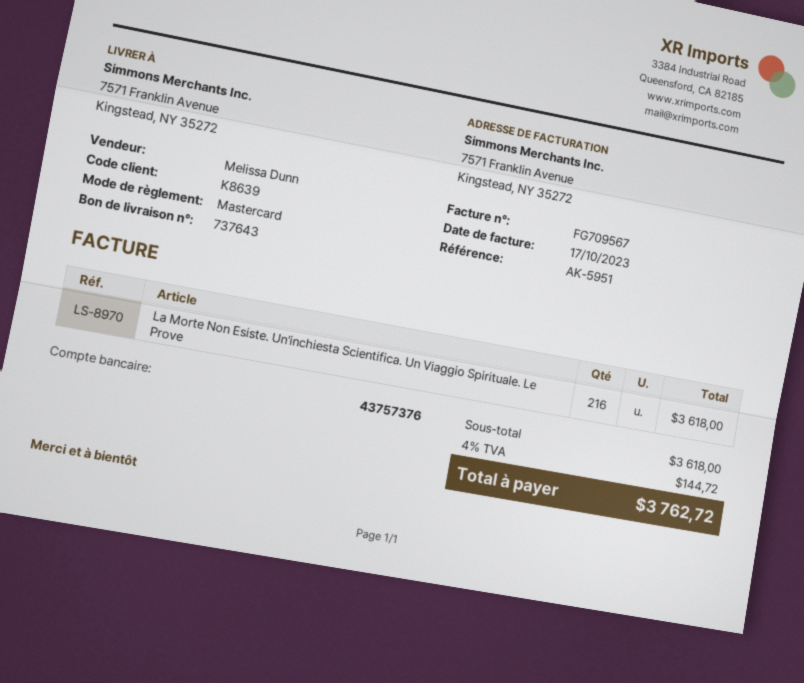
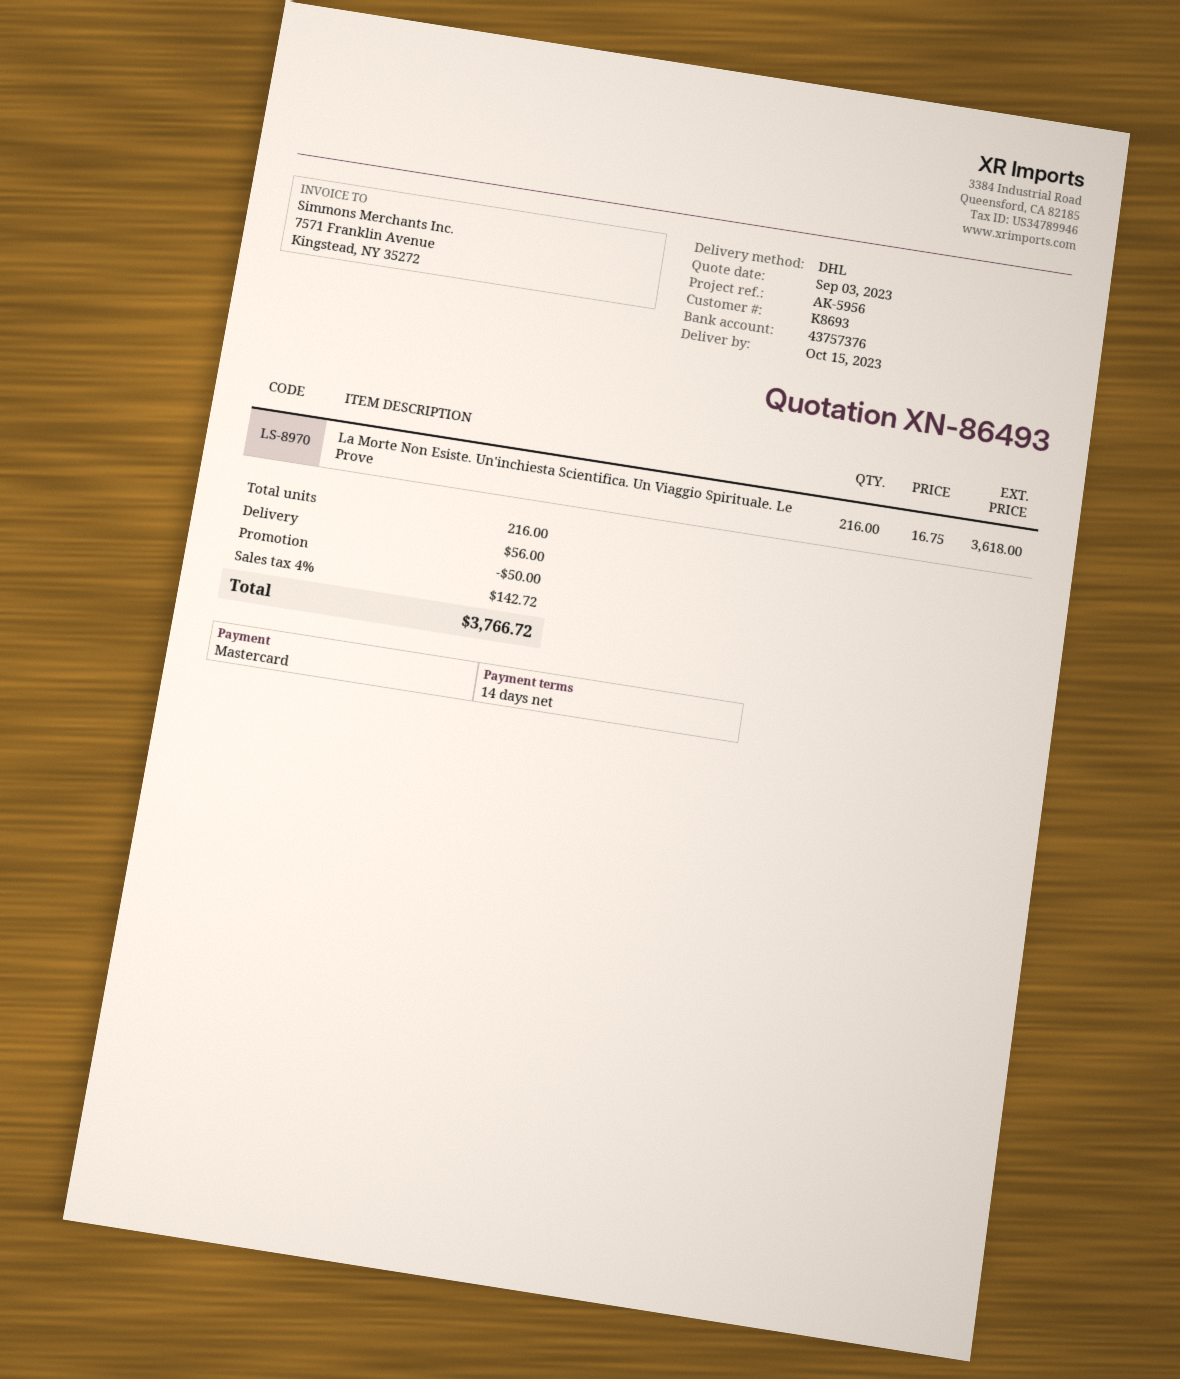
customer number: K8639 -> K8693
reference: AK-5951 -> AK-5956
discount: none -> 50.00
shipping: none -> 56.00
tax: 4% = 144.72 -> 4% = 142.72
total: 3762.72 -> 3766.72

